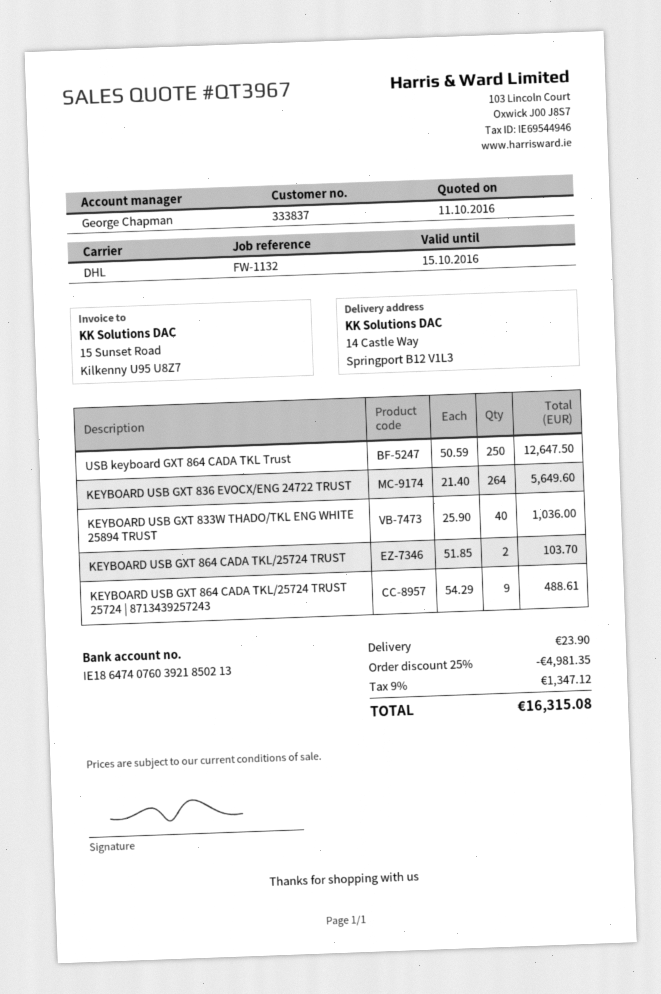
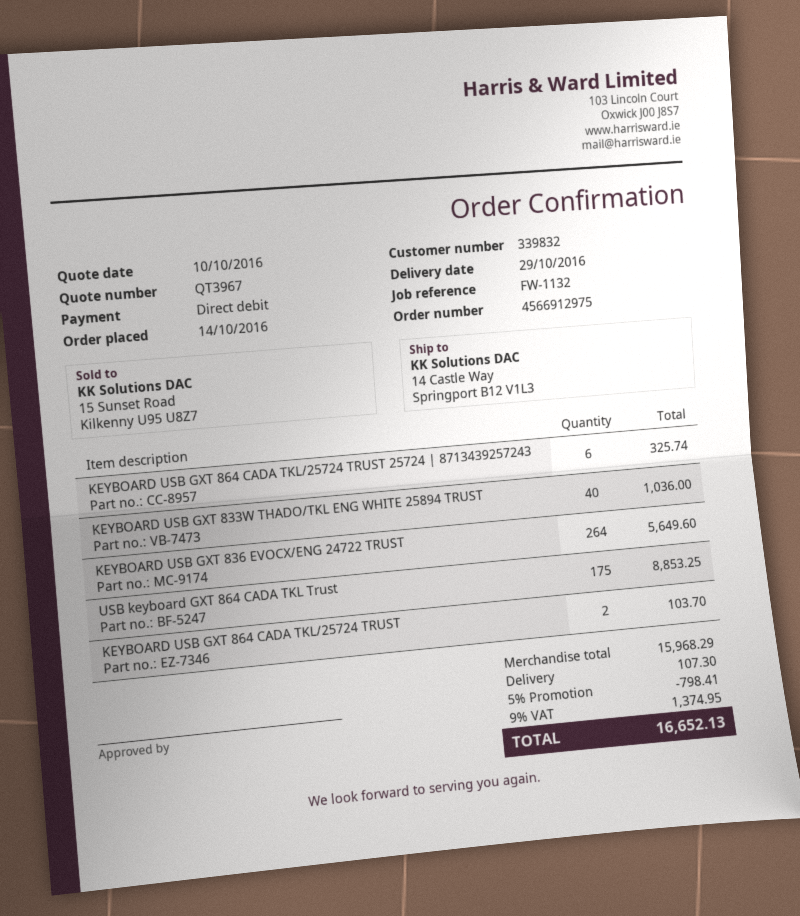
quote date: 2016-10-11 -> 2016-10-10
customer number: 333837 -> 339832
USB keyboard GXT 864 CADA TKL Trust: 250 for 12647.50 -> 175 for 8853.25
KEYBOARD USB GXT 864 CADA TKL/25724 TRUST 25724 | 8713439257243: 9 for 488.61 -> 6 for 325.74
discount: 25% = 4981.35 -> 5% = 798.41
shipping: 23.90 -> 107.30
tax: 9% = 1347.12 -> 9% = 1374.95
total: 16315.08 -> 16652.13

